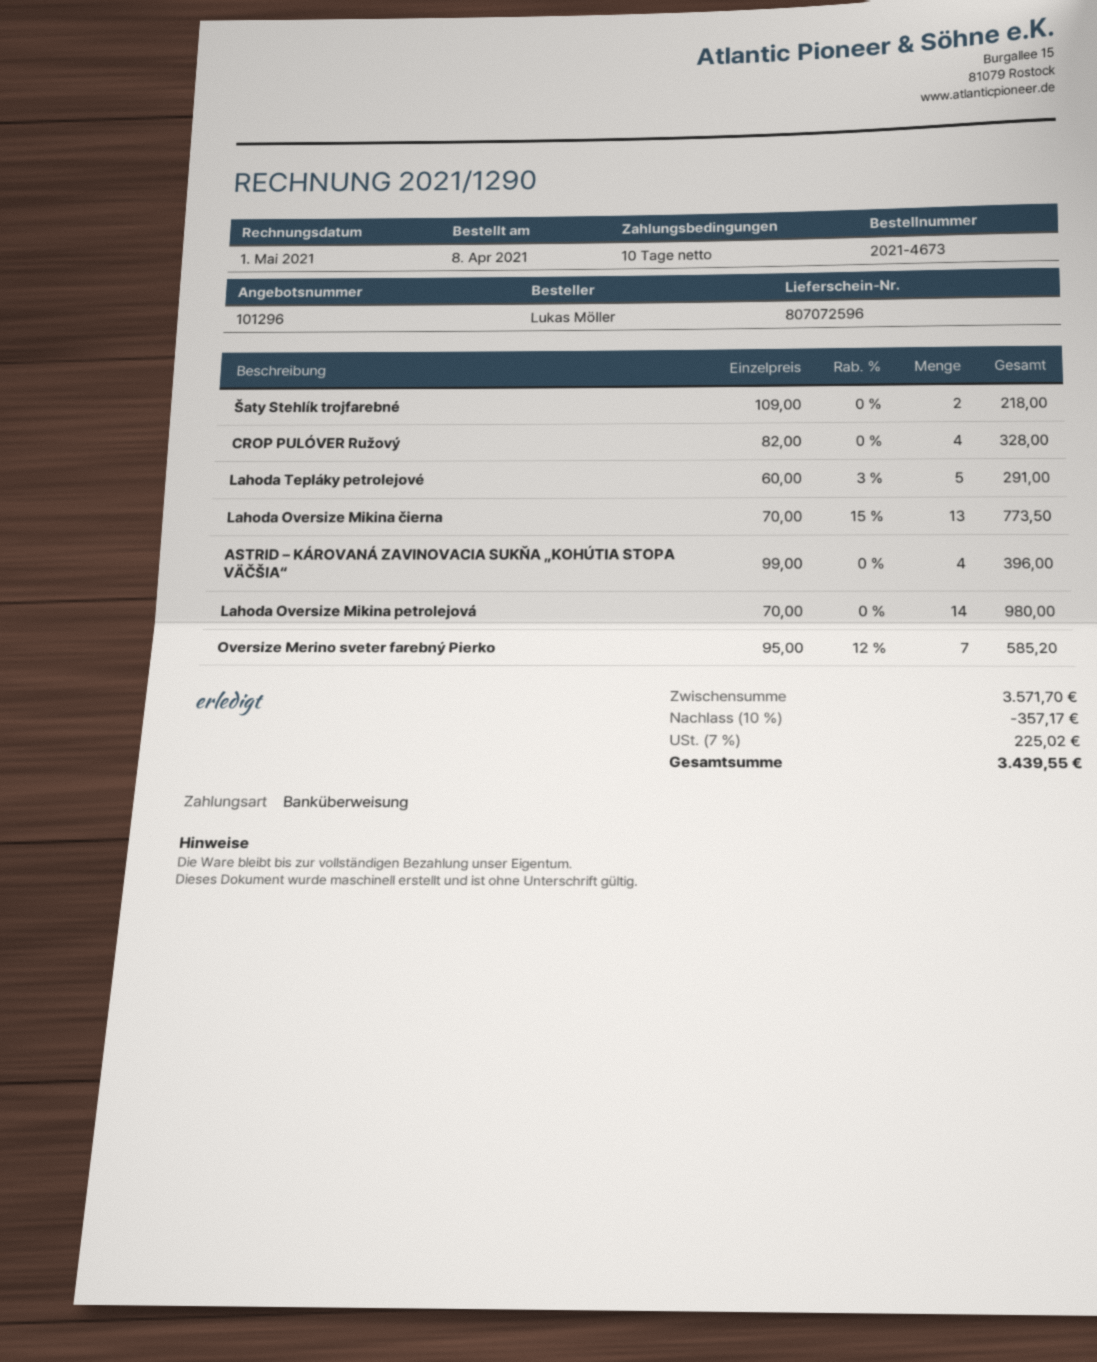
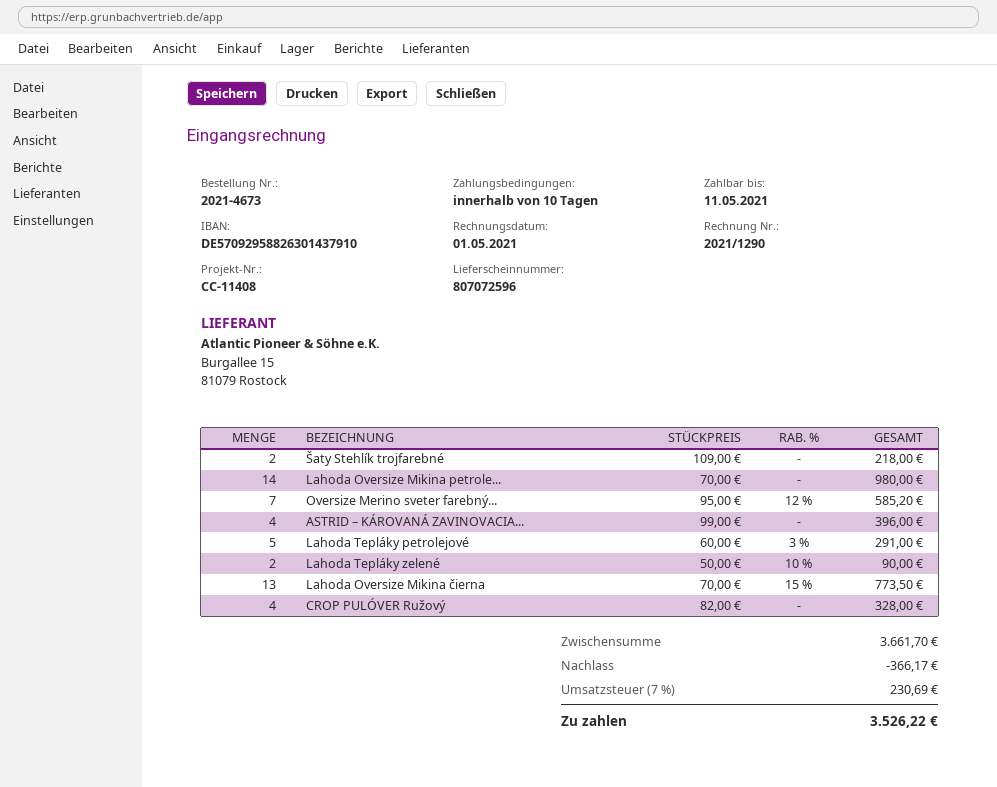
Lahoda Tepláky zelené: none -> 2 x 50.00 - 10% = 90.00
subtotal: 3571.70 -> 3661.70
discount: 357.17 -> 366.17
tax: 7% = 225.02 -> 7% = 230.69
total: 3439.55 -> 3526.22

